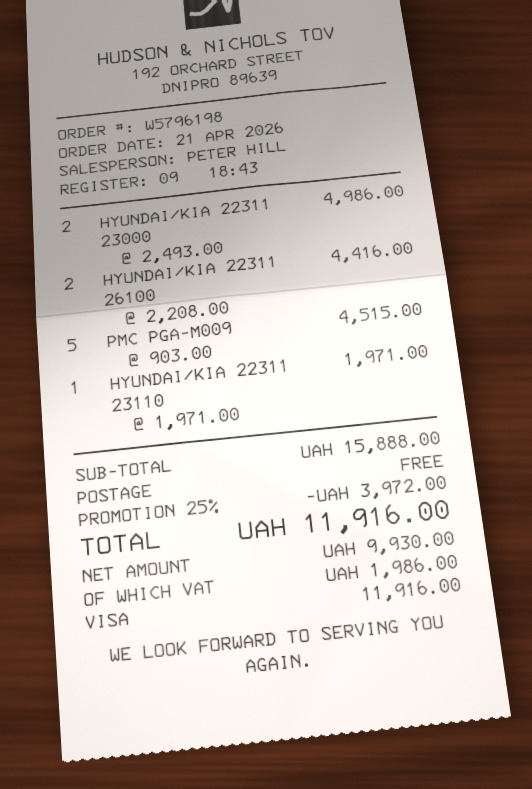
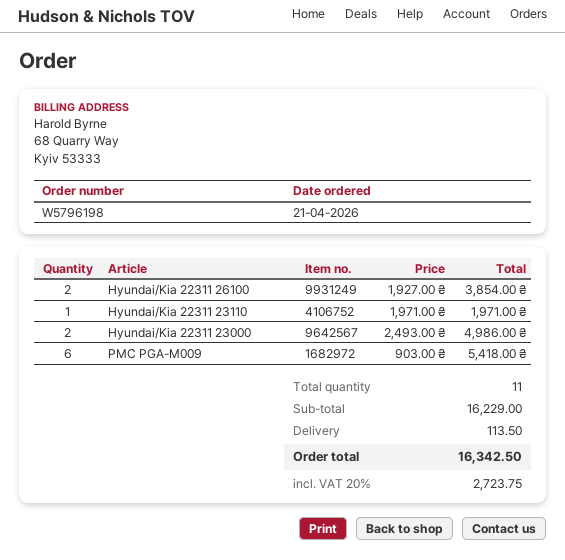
HYUNDAI/KIA 22311 26100: 2 x 2208.00 = 4416.00 -> 2 x 1927.00 = 3854.00
PMC PGA-M009: 5 x 903.00 = 4515.00 -> 6 x 903.00 = 5418.00
subtotal: 15888.00 -> 16229.00
discount: 25% = 3972.00 -> none
shipping: 0.00 -> 113.50
tax: 1986.00 -> 2723.75
total: 11916.00 -> 16342.50

